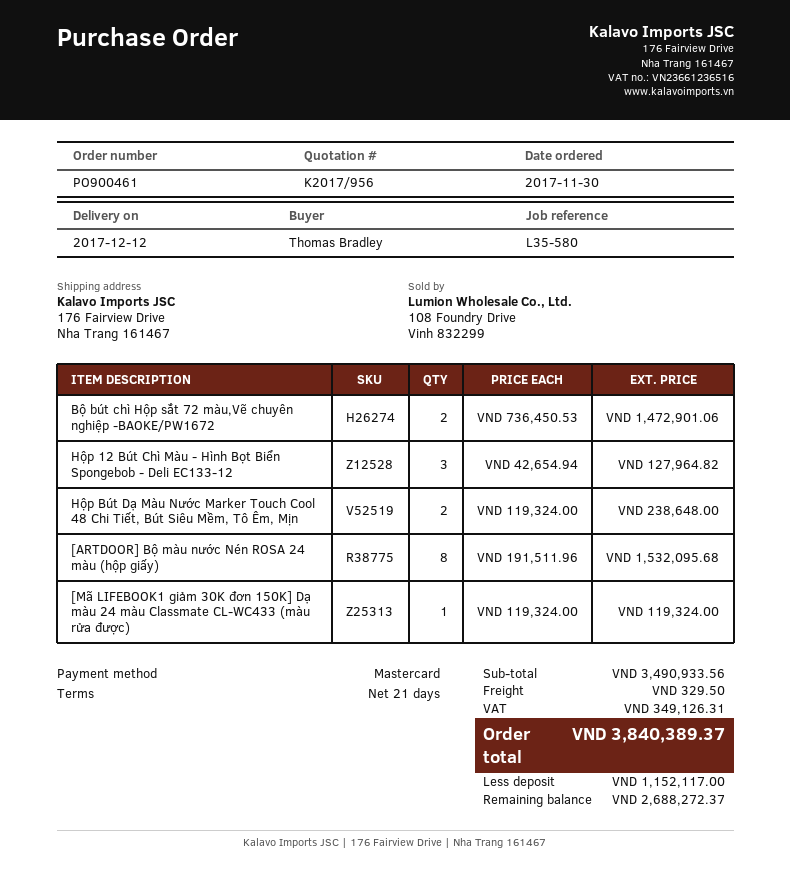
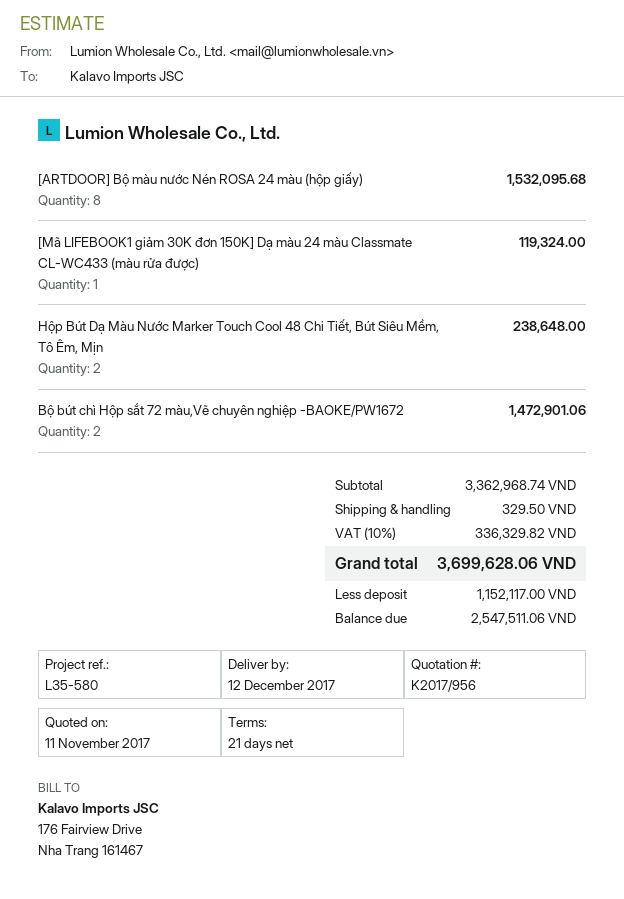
Hộp 12 Bút Chì Màu - Hình Bọt Biển Spongebob - Deli EC133-12: 3 for 127964.82 -> none
subtotal: 3490933.56 -> 3362968.74
tax: 349126.31 -> 336329.82
total: 3840389.37 -> 3699628.06
balance: 2688272.37 -> 2547511.06

